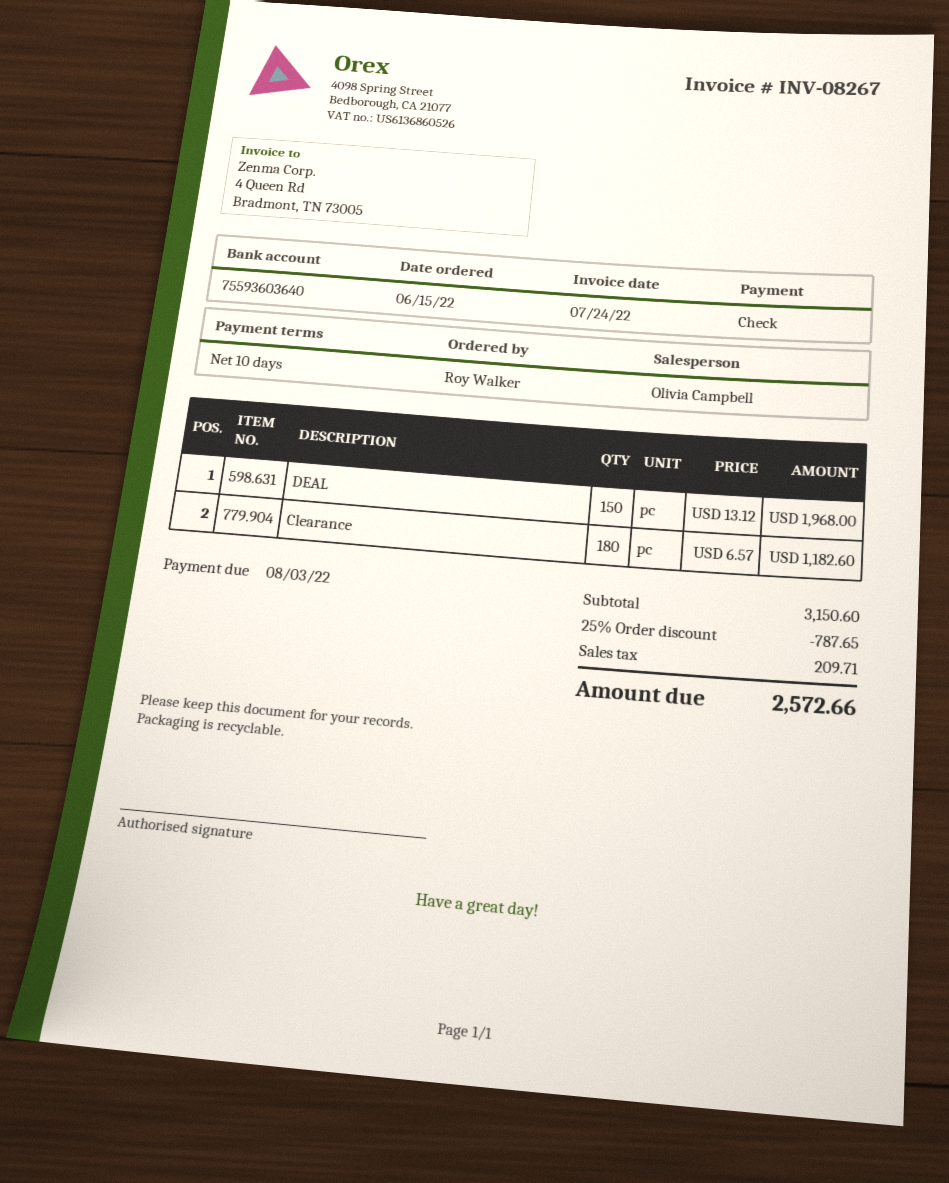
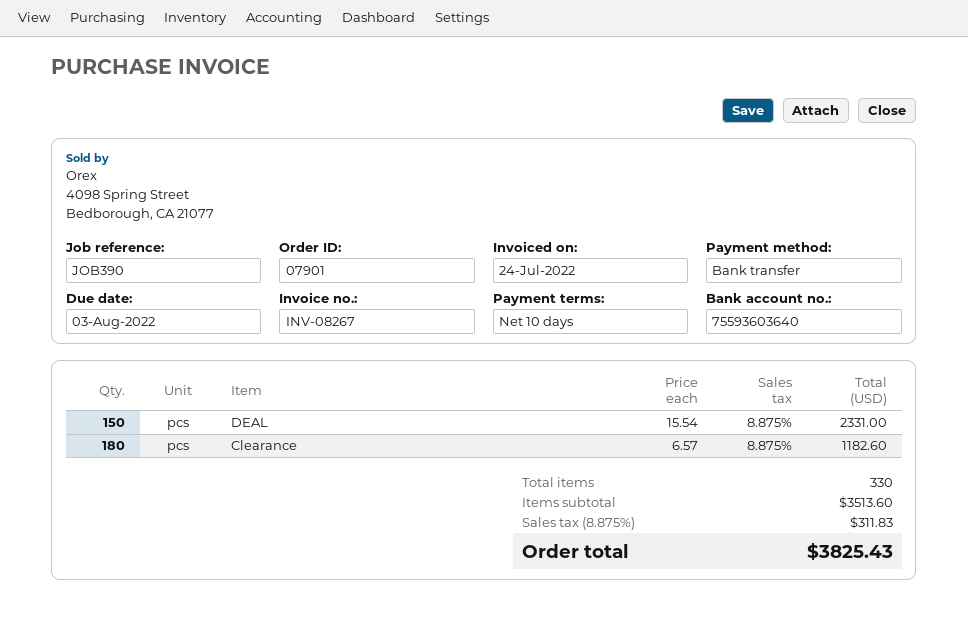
payment method: cheque -> bank transfer
DEAL: 150 x 13.12 = 1968.00 -> 150 x 15.54 = 2331.00
subtotal: 3150.60 -> 3513.60
discount: 25% = 787.65 -> none
tax: 209.71 -> 311.83
total: 2572.66 -> 3825.43

